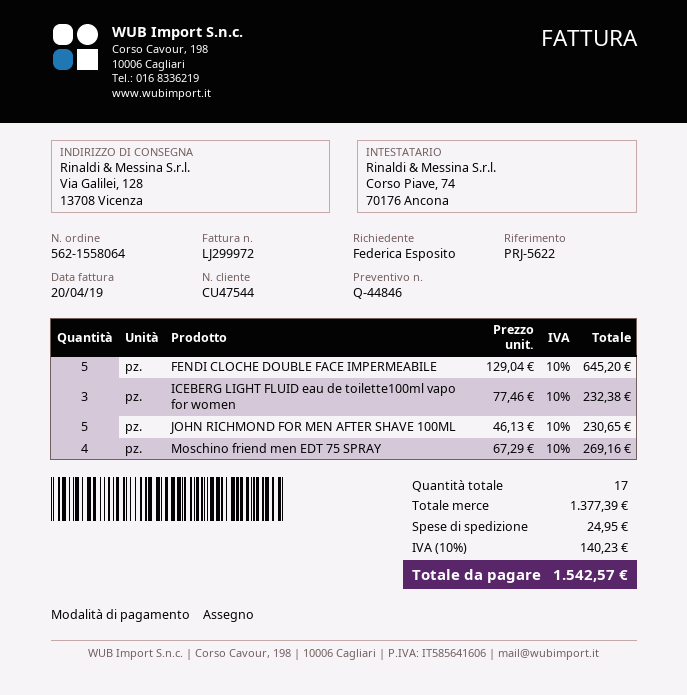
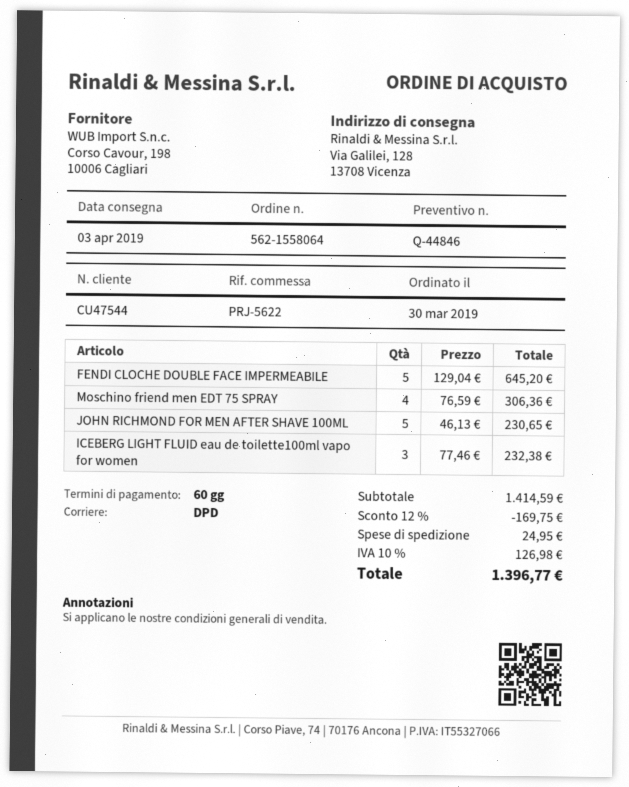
Moschino friend men EDT 75 SPRAY: 4 x 67.29 = 269.16 -> 4 x 76.59 = 306.36
subtotal: 1377.39 -> 1414.59
discount: none -> 12% = 169.75
tax: 10% = 140.23 -> 10% = 126.98
total: 1542.57 -> 1396.77

